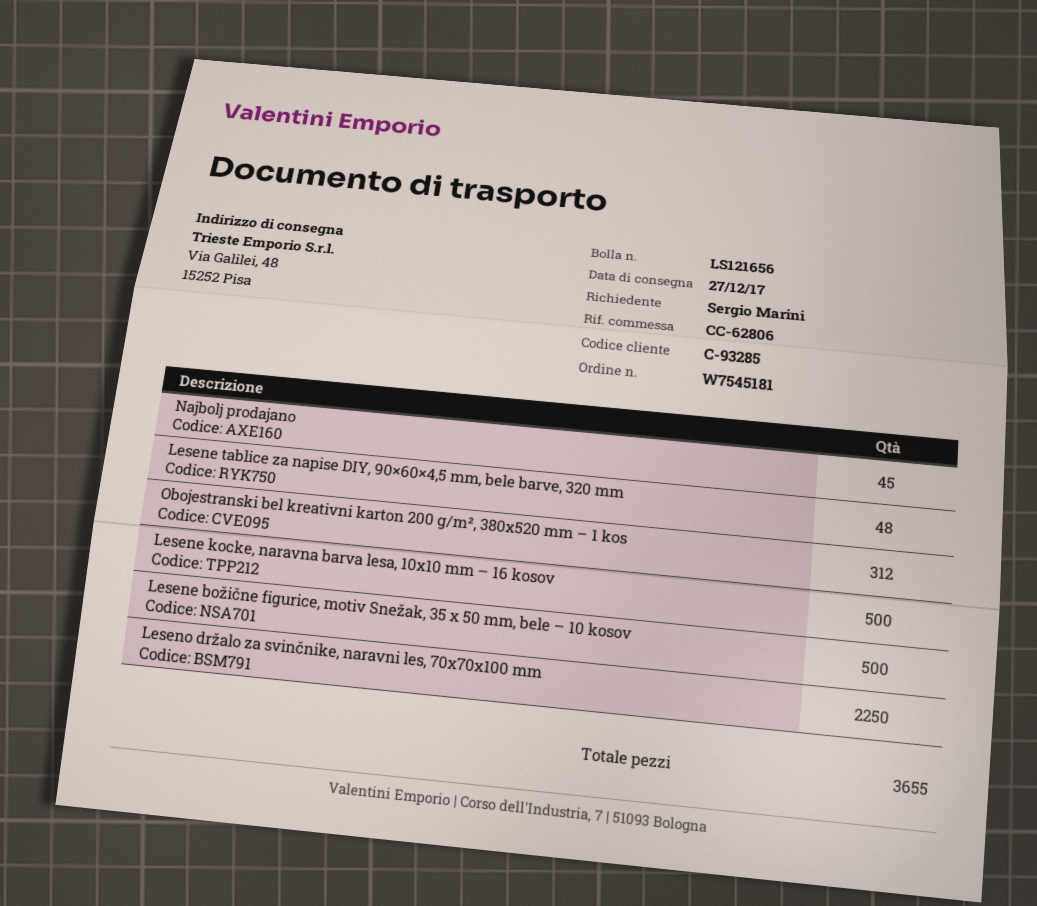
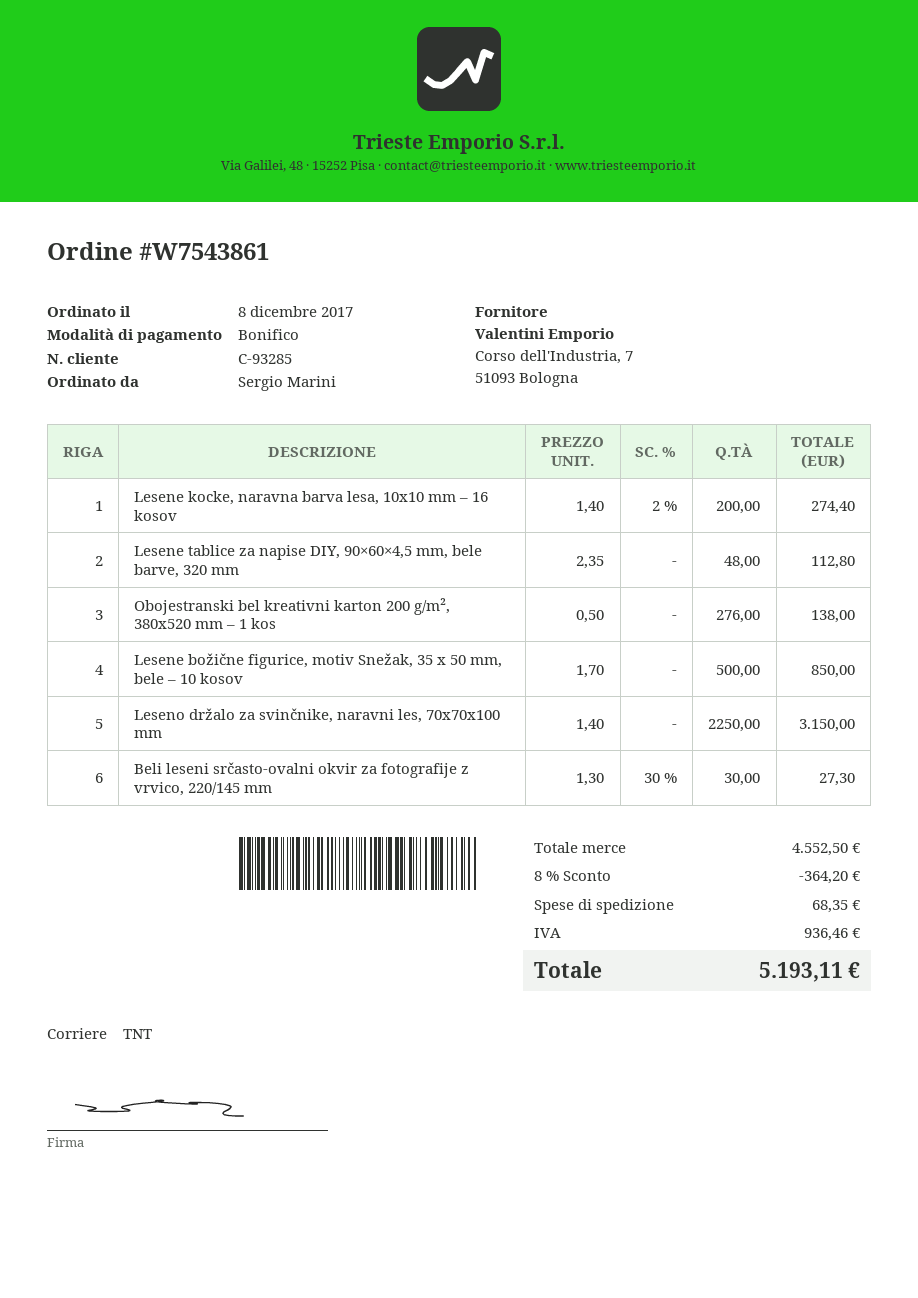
order number: W7545181 -> W7543861
Najbolj prodajano: 45 -> none
Obojestranski bel kreativni karton 200 g/m², 380x520 mm – 1 kos: 312 -> 276
Lesene kocke, naravna barva lesa, 10x10 mm – 16 kosov: 500 -> 200
Beli leseni srčasto-ovalni okvir za fotografije z vrvico, 220/145 mm: none -> 30

